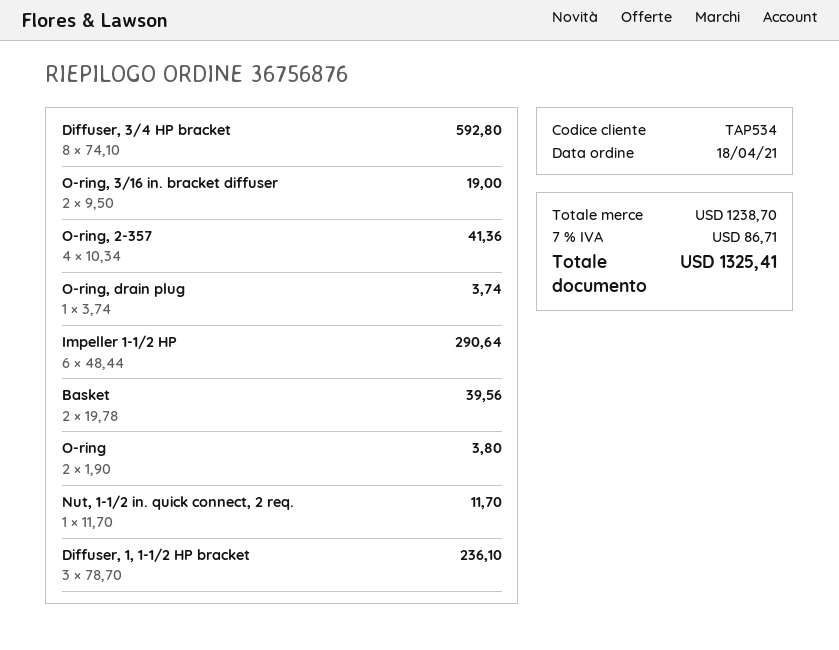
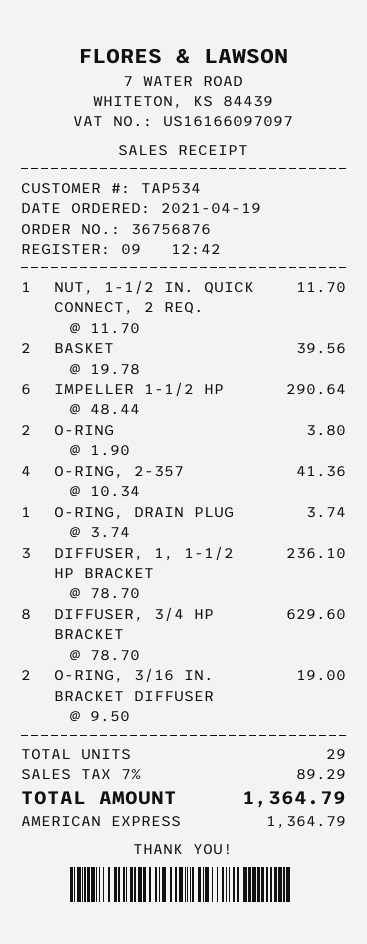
order date: 2021-04-18 -> 2021-04-19
Diffuser, 3/4 HP bracket: 8 x 74.10 = 592.80 -> 8 x 78.70 = 629.60
tax: 7% = 86.71 -> 7% = 89.29
total: 1325.41 -> 1364.79

